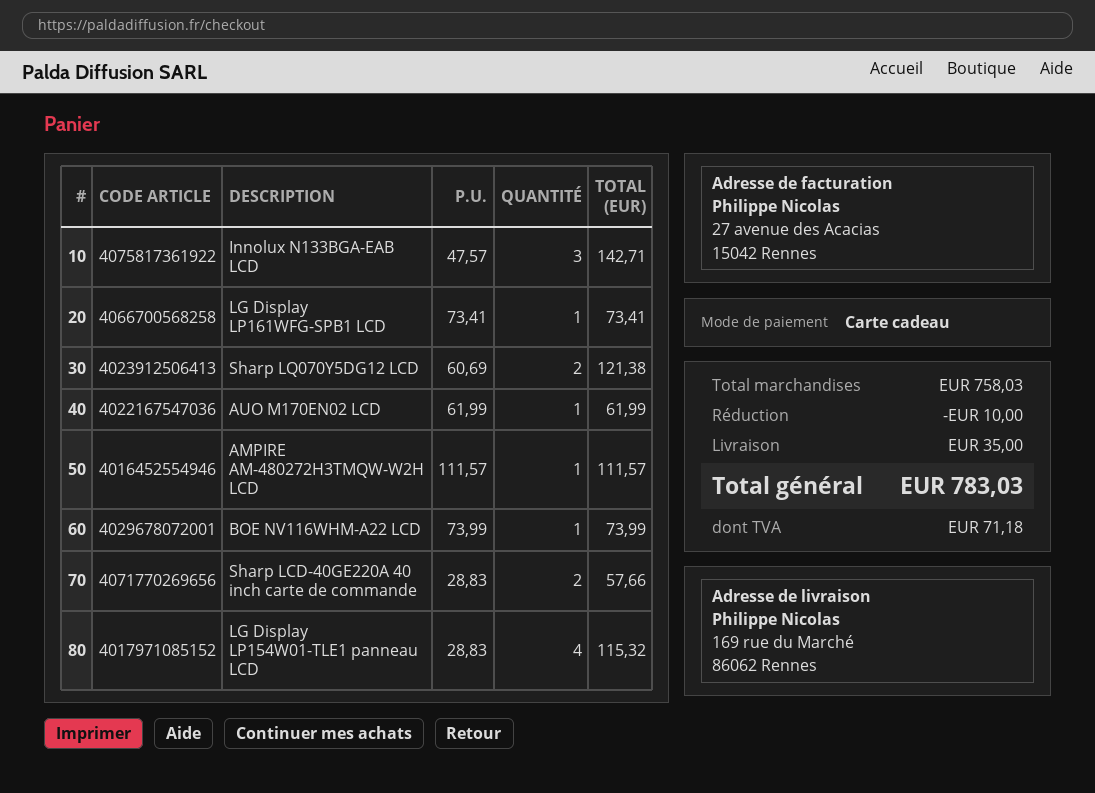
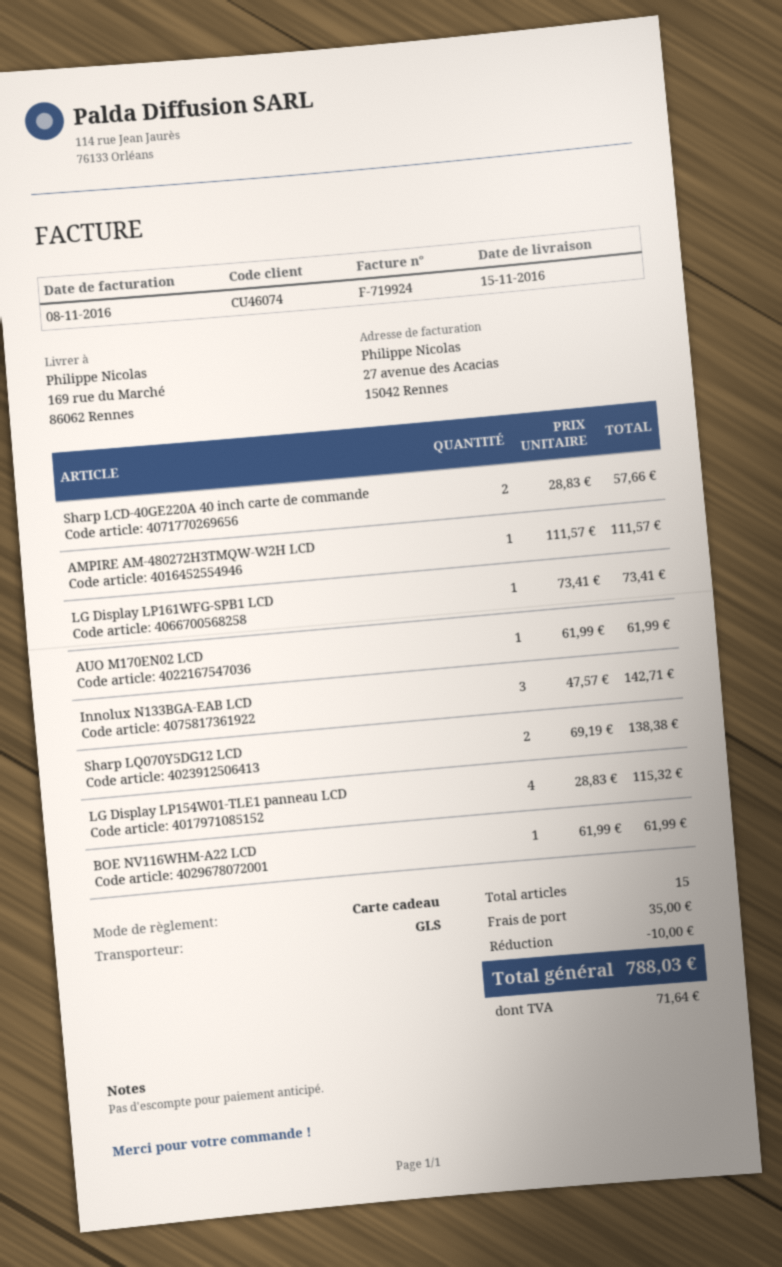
Sharp LQ070Y5DG12 LCD: 2 x 60.69 = 121.38 -> 2 x 69.19 = 138.38
BOE NV116WHM-A22 LCD: 1 x 73.99 = 73.99 -> 1 x 61.99 = 61.99
tax: 71.18 -> 71.64
total: 783.03 -> 788.03

